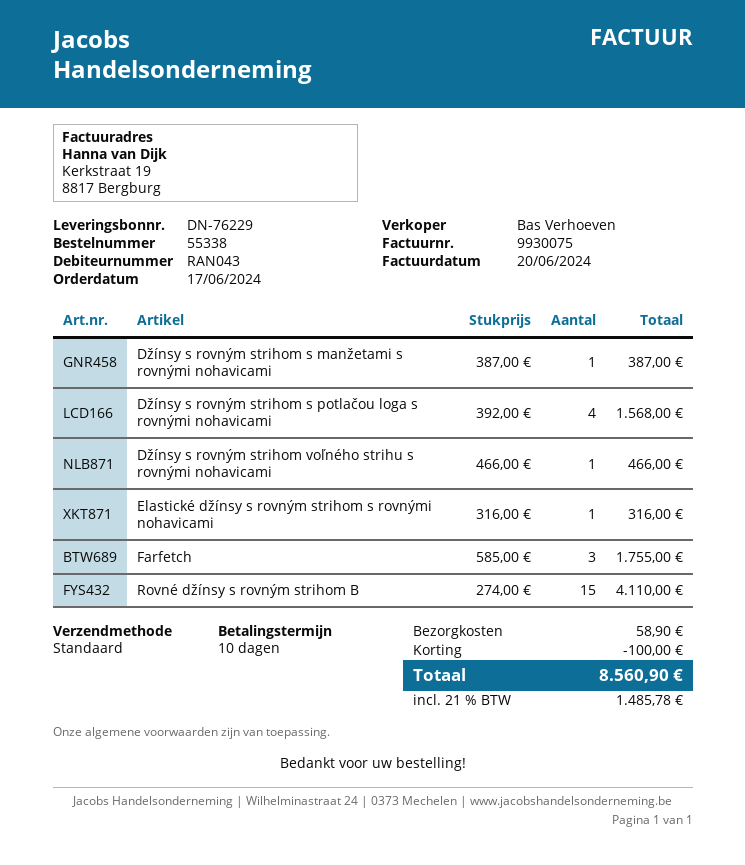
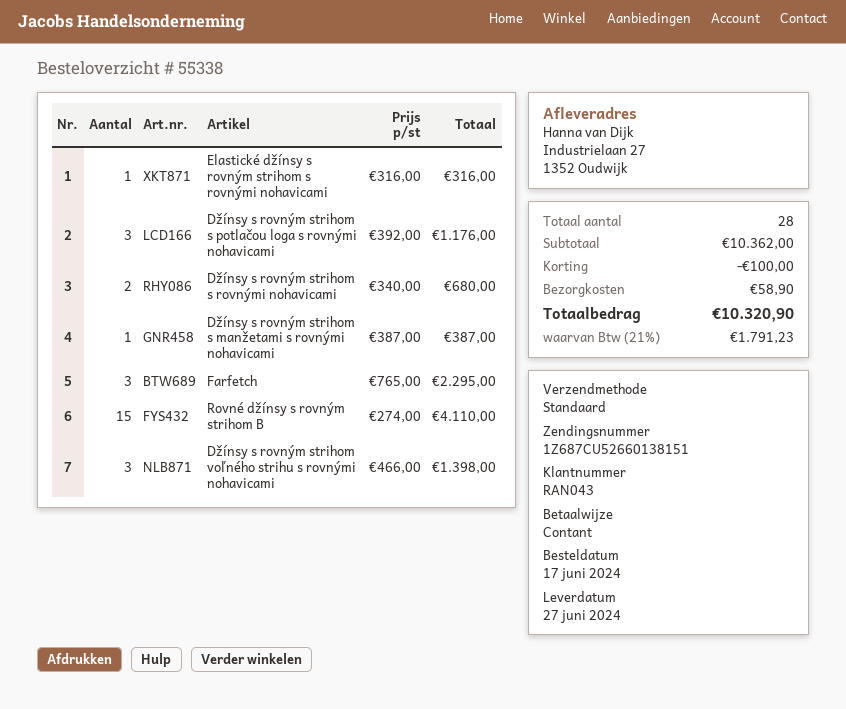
Džínsy s rovným strihom s potlačou loga s rovnými nohavicami: 4 x 392.00 = 1568.00 -> 3 x 392.00 = 1176.00
Džínsy s rovným strihom voľného strihu s rovnými nohavicami: 1 x 466.00 = 466.00 -> 3 x 466.00 = 1398.00
Farfetch: 3 x 585.00 = 1755.00 -> 3 x 765.00 = 2295.00
Džínsy s rovným strihom s rovnými nohavicami: none -> 2 x 340.00 = 680.00
tax: 21% = 1485.78 -> 21% = 1791.23
total: 8560.90 -> 10320.90

